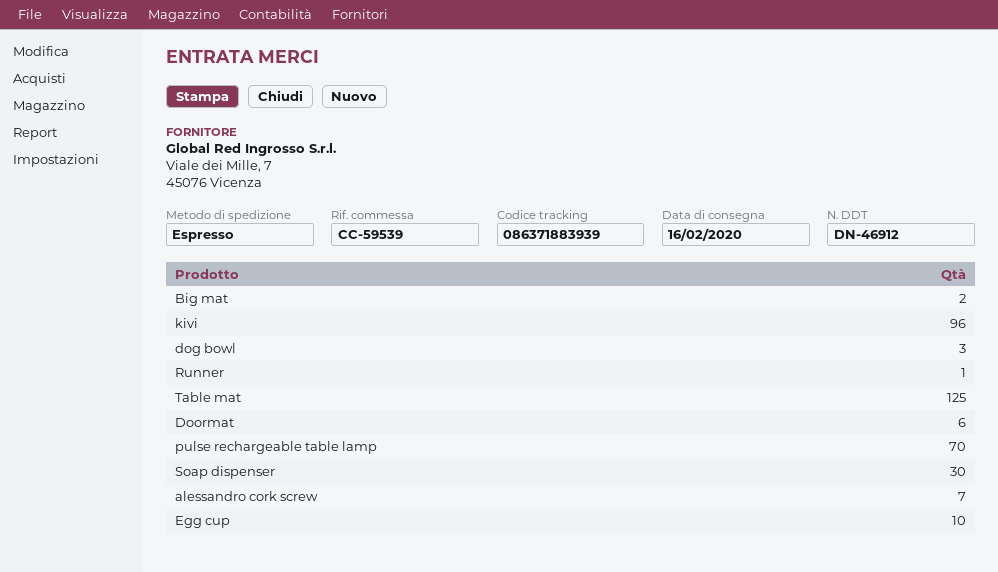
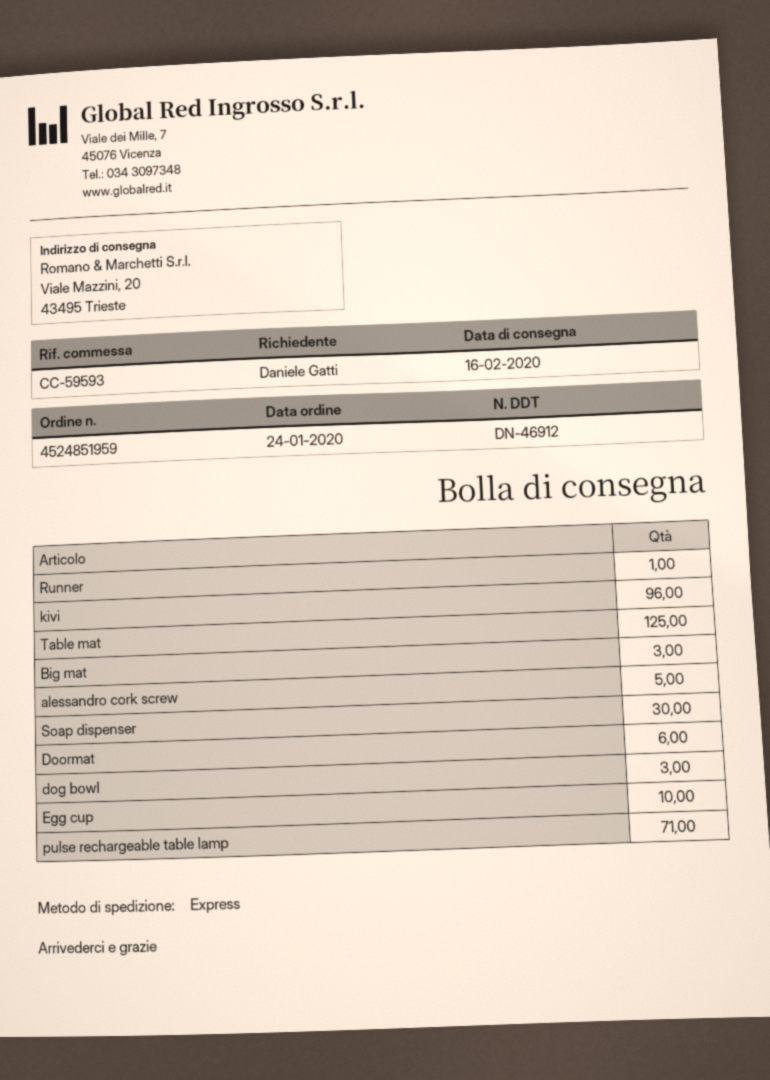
reference: CC-59539 -> CC-59593
Big mat: 2 -> 3
pulse rechargeable table lamp: 70 -> 71
alessandro cork screw: 7 -> 5

